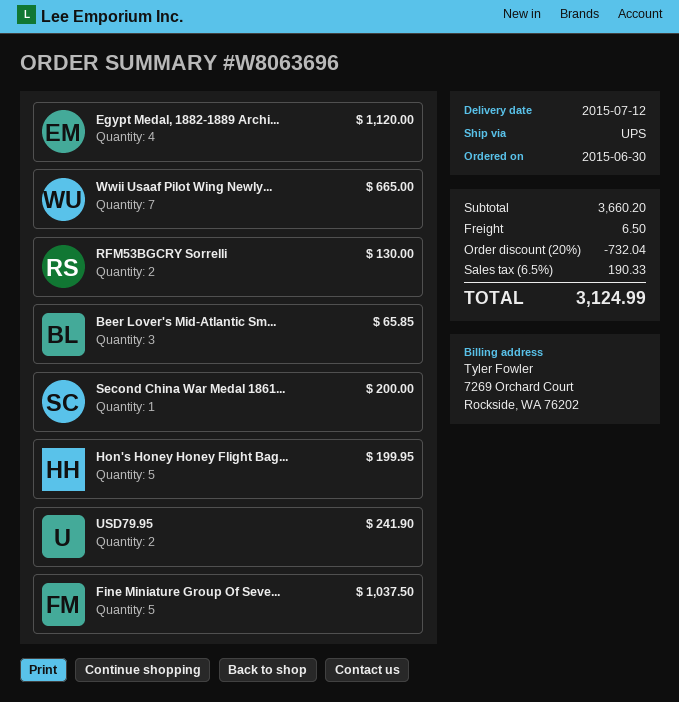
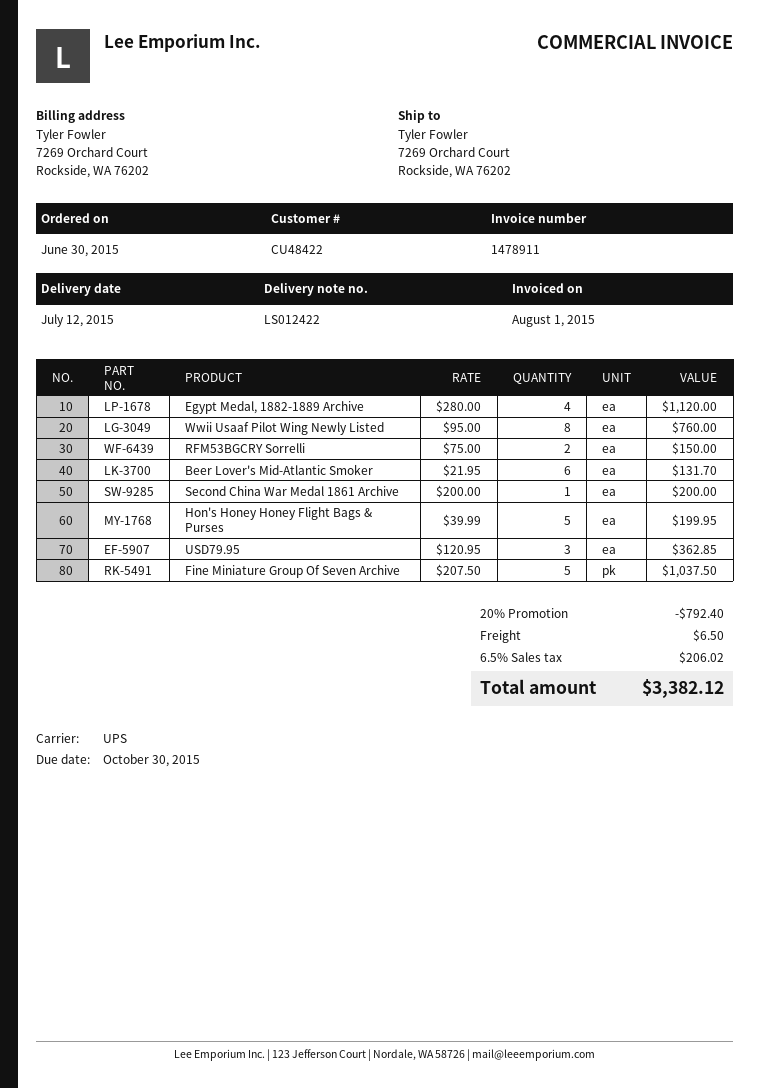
Wwii Usaaf Pilot Wing Newly...: 7 for 665.00 -> 8 for 760.00
RFM53BGCRY Sorrelli: 2 for 130.00 -> 2 for 150.00
Beer Lover's Mid-Atlantic Sm...: 3 for 65.85 -> 6 for 131.70
USD79.95: 2 for 241.90 -> 3 for 362.85
discount: 20% = 732.04 -> 20% = 792.40
tax: 6.5% = 190.33 -> 6.5% = 206.02
total: 3124.99 -> 3382.12

